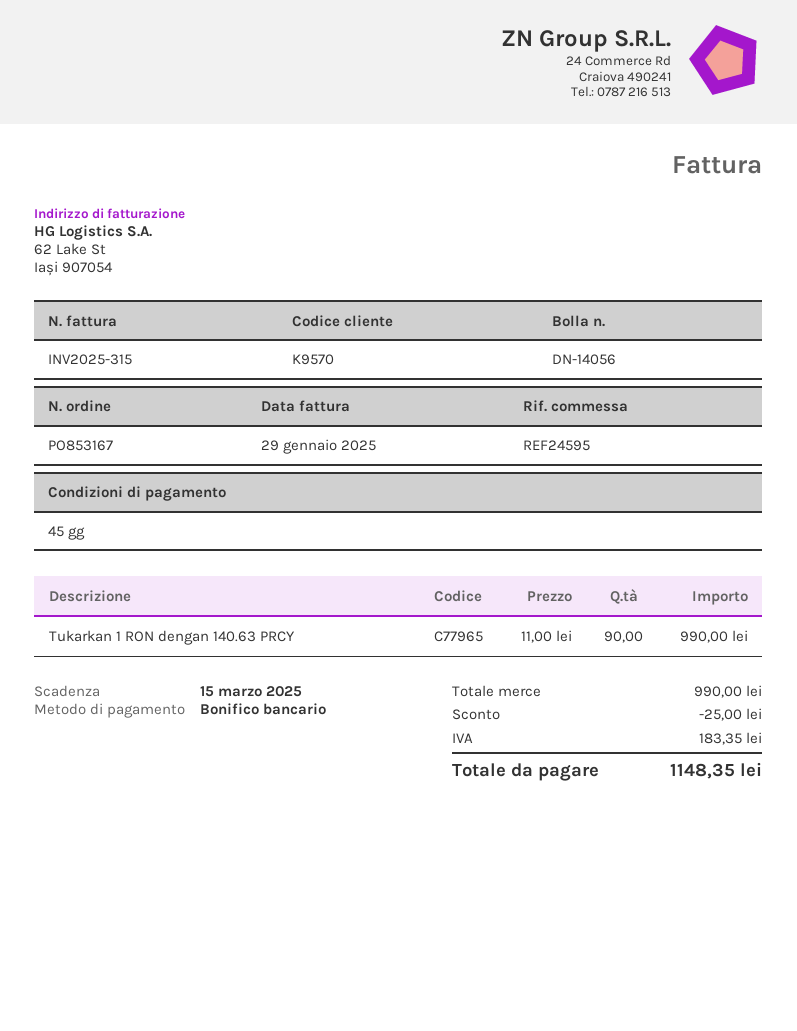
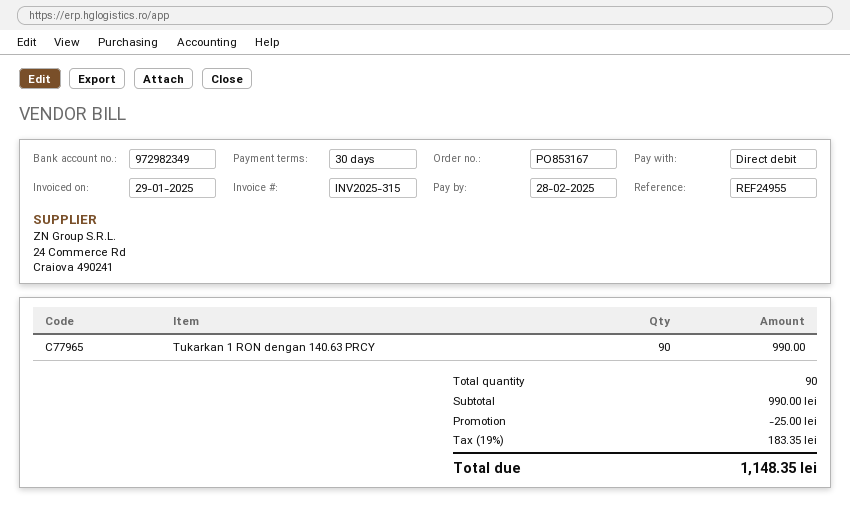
payment terms: 45 days -> 30 days
due date: 2025-03-15 -> 2025-02-28
reference: REF24595 -> REF24955
payment method: bank transfer -> direct debit

